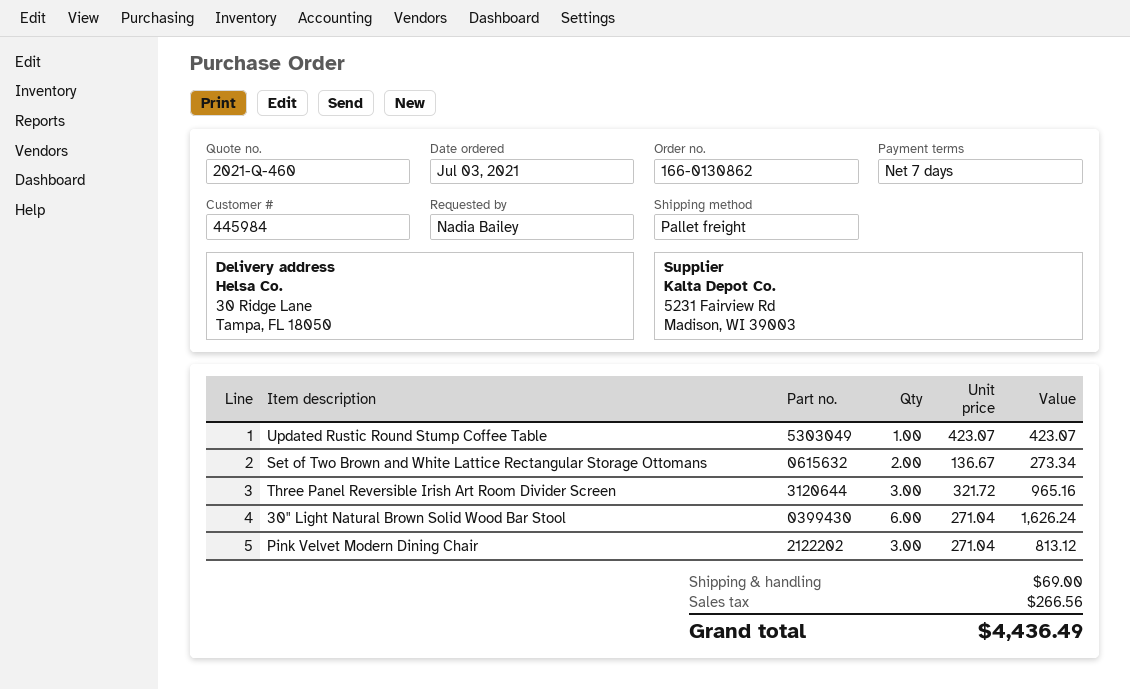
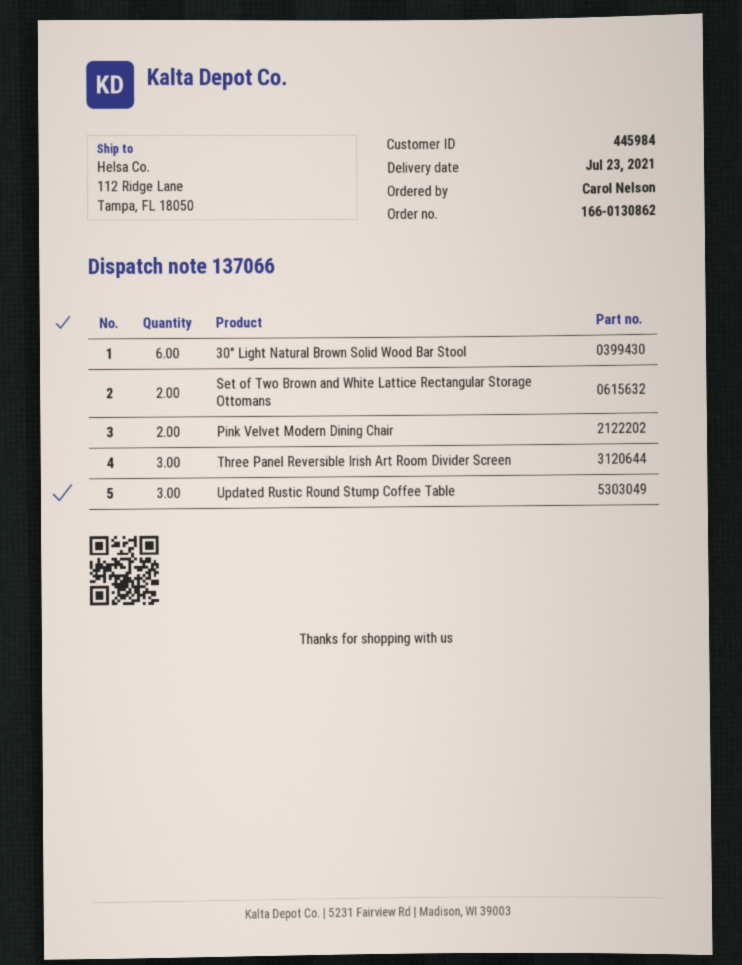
ordered by: Nadia Bailey -> Carol Nelson
ship to: 30 Ridge Lane, Tampa, FL 18050 -> 112 Ridge Lane, Tampa, FL 18050
Updated Rustic Round Stump Coffee Table: 1 -> 3
Pink Velvet Modern Dining Chair: 3 -> 2

